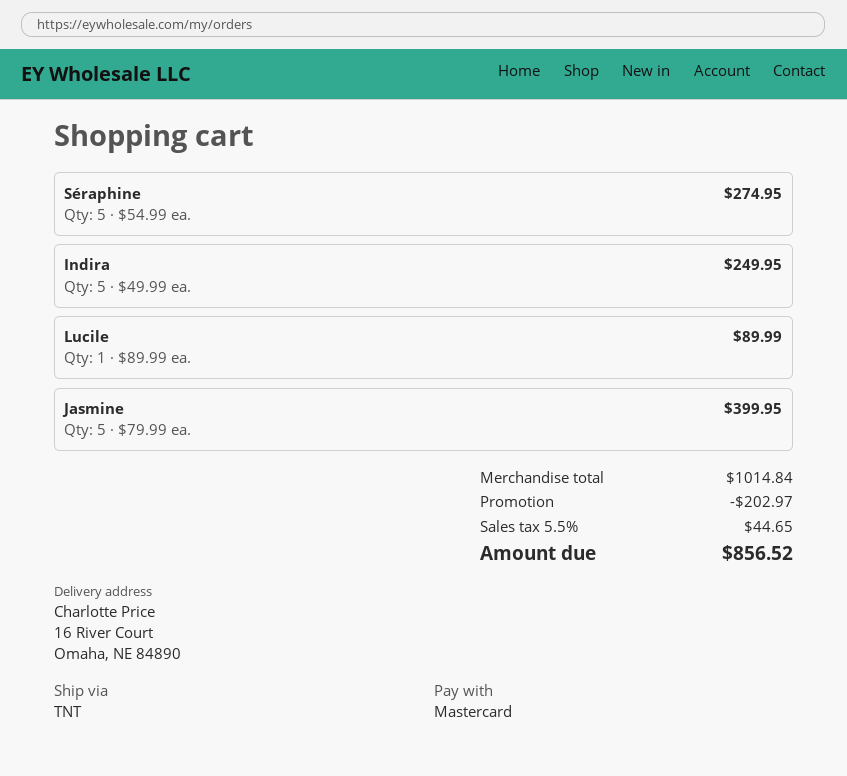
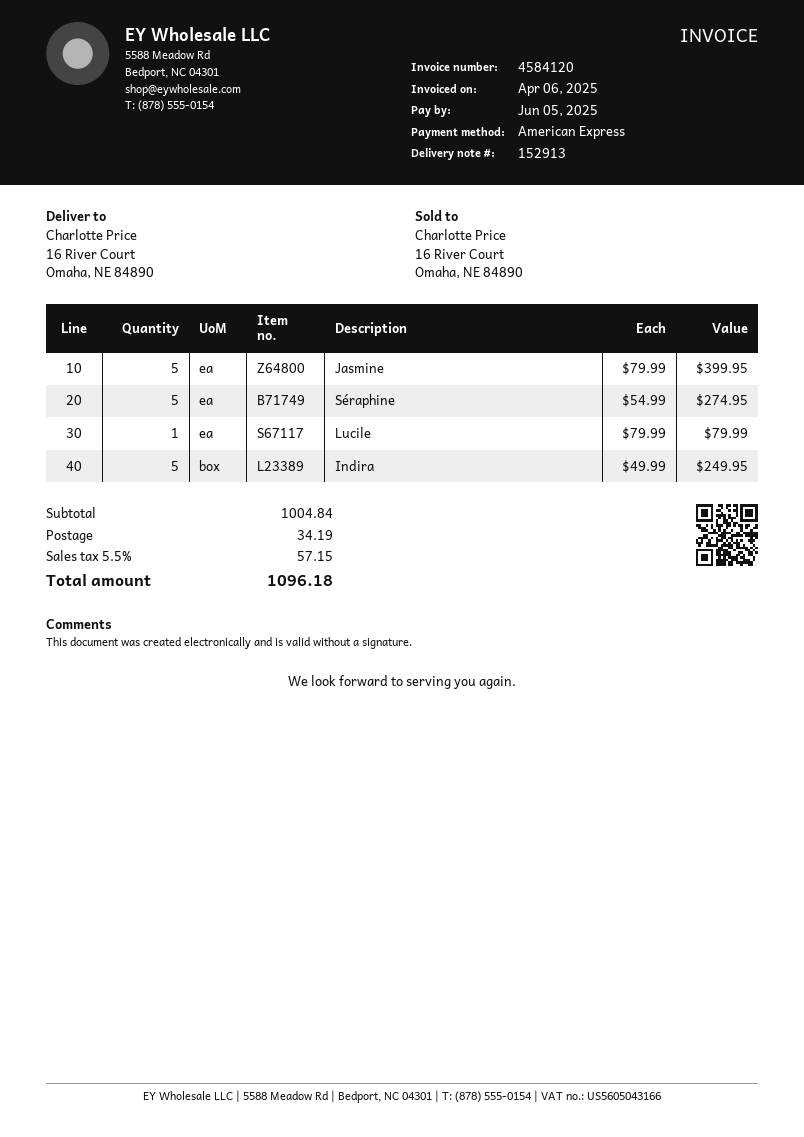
payment method: Mastercard -> American Express
Lucile: 1 x 89.99 = 89.99 -> 1 x 79.99 = 79.99
subtotal: 1014.84 -> 1004.84
discount: 202.97 -> none
shipping: none -> 34.19
tax: 5.5% = 44.65 -> 5.5% = 57.15
total: 856.52 -> 1096.18

